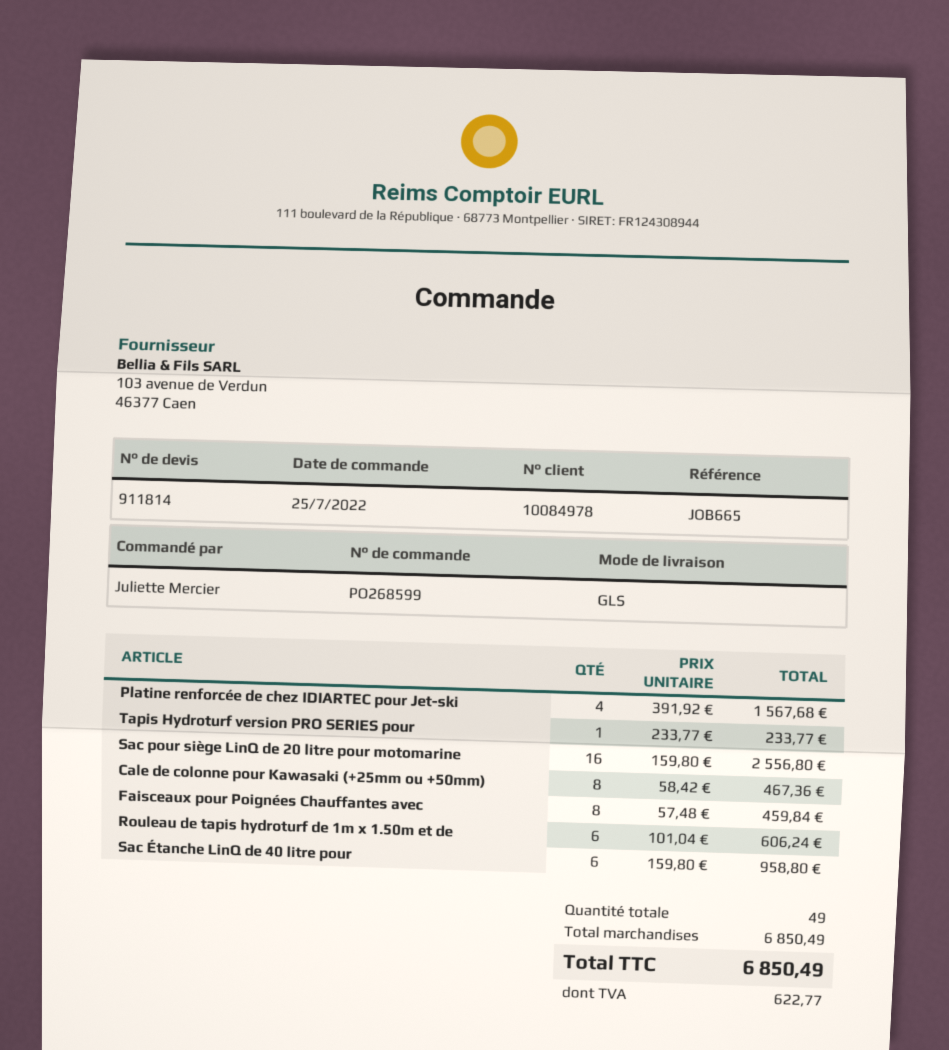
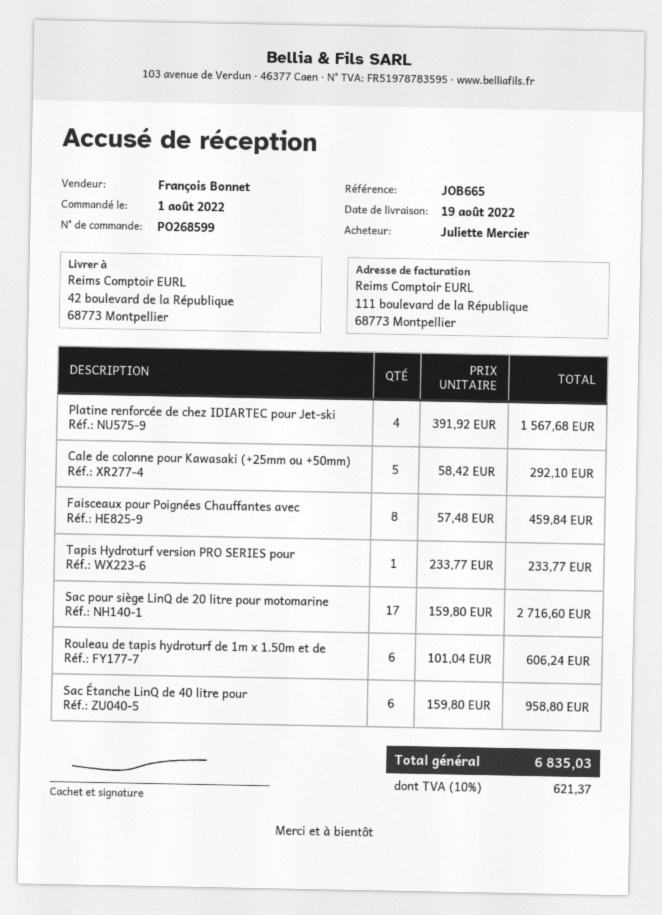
order date: 2022-07-25 -> 2022-08-01
Sac pour siège LinQ de 20 litre pour motomarine: 16 x 159.80 = 2556.80 -> 17 x 159.80 = 2716.60
Cale de colonne pour Kawasaki (+25mm ou +50mm): 8 x 58.42 = 467.36 -> 5 x 58.42 = 292.10
tax: 622.77 -> 621.37
total: 6850.49 -> 6835.03

